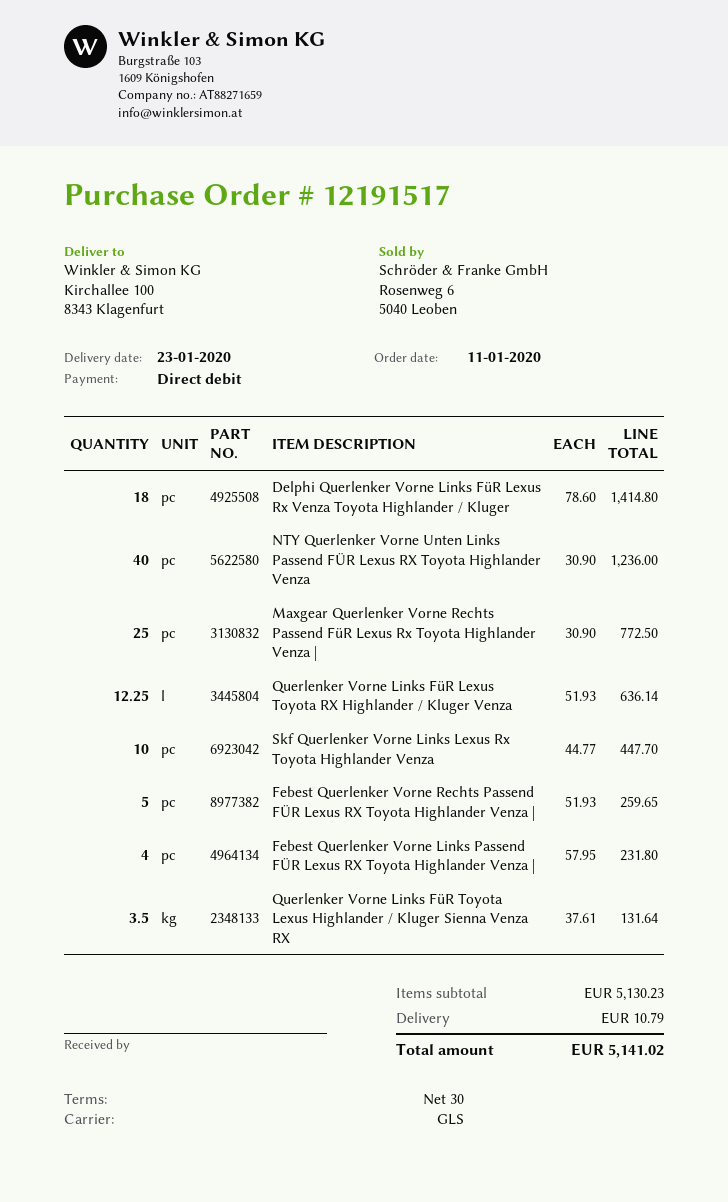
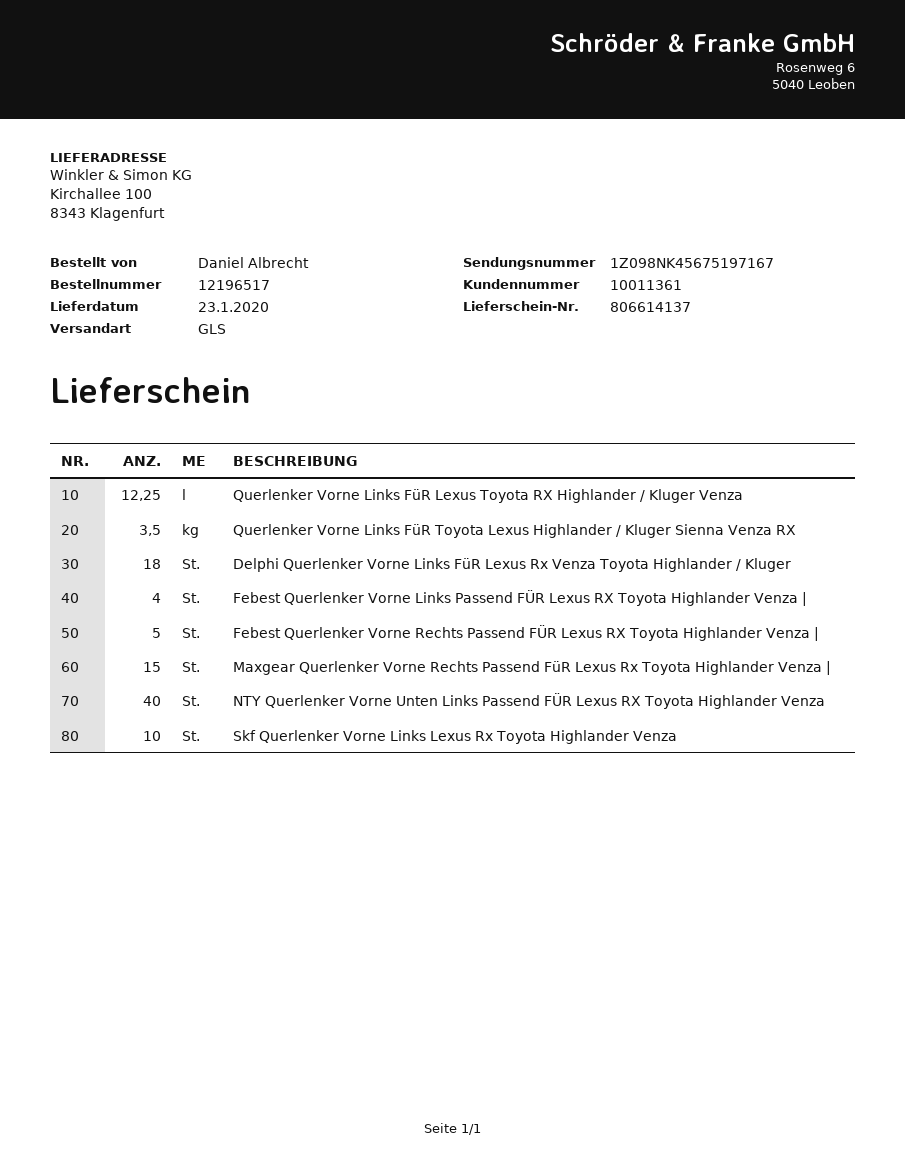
order number: 12191517 -> 12196517
Maxgear Querlenker Vorne Rechts Passend FüR Lexus Rx Toyota Highlander Venza |: 25 -> 15

